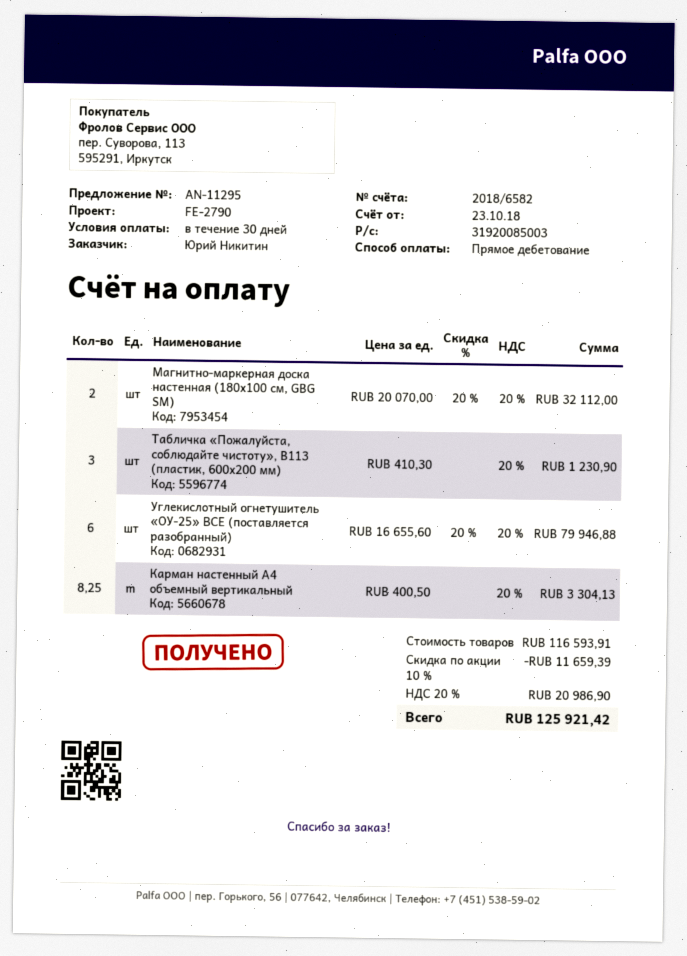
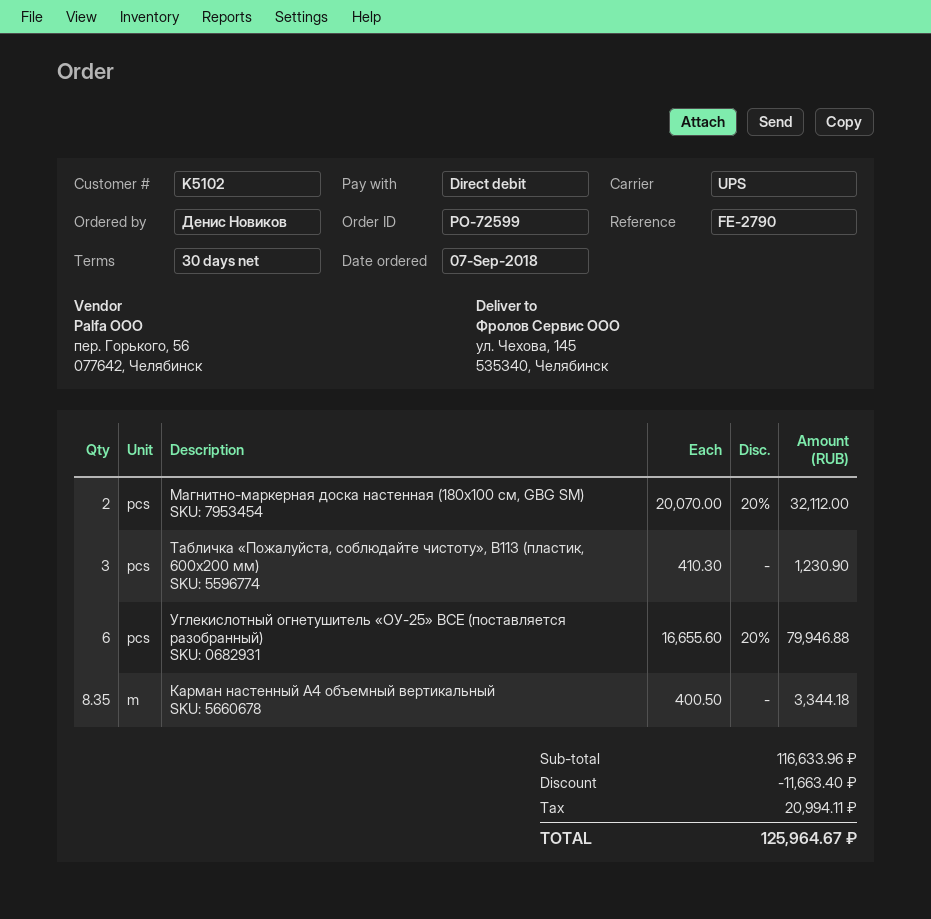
ordered by: Юрий Никитин -> Денис Новиков
Карман настенный А4 объемный вертикальный: 8.25 x 400.50 = 3304.13 -> 8.35 x 400.50 = 3344.18
subtotal: 116593.91 -> 116633.96
discount: 11659.39 -> 11663.40
tax: 20986.90 -> 20994.11
total: 125921.42 -> 125964.67

